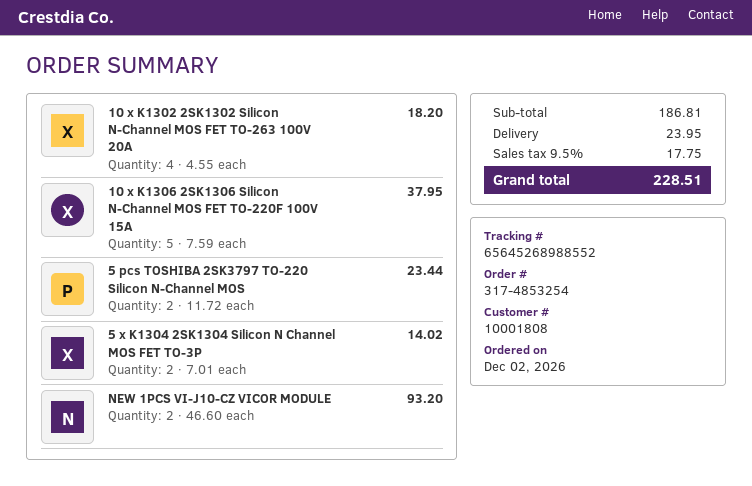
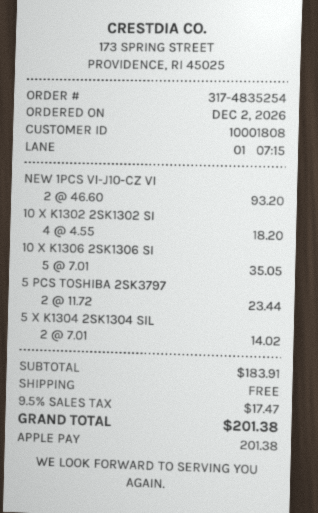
order number: 317-4853254 -> 317-4835254
10 x K1306 2SK1306 Silicon N-Channel MOS FET TO-220F 100V 15A: 5 x 7.59 = 37.95 -> 5 x 7.01 = 35.05
subtotal: 186.81 -> 183.91
shipping: 23.95 -> 0.00
tax: 9.5% = 17.75 -> 9.5% = 17.47
total: 228.51 -> 201.38

